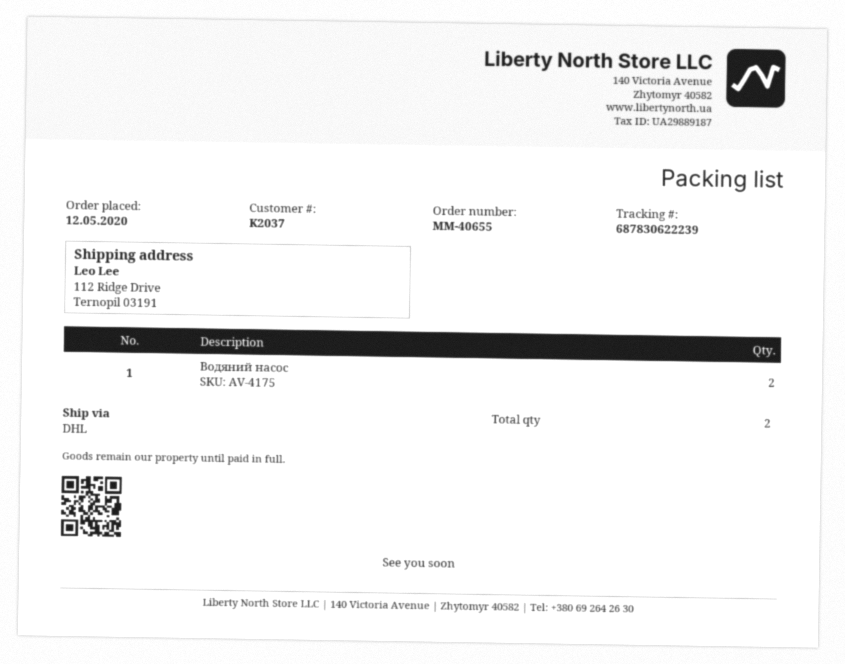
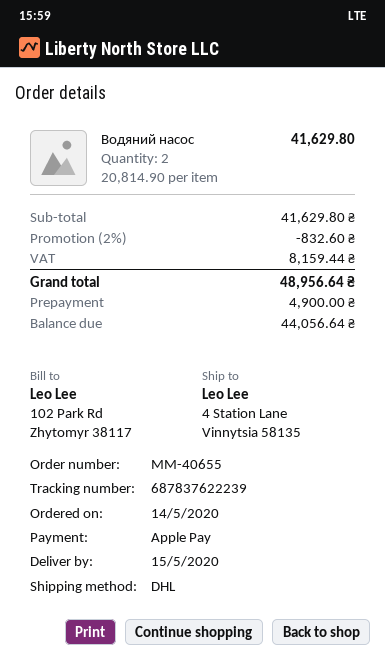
order date: 2020-05-12 -> 2020-05-14
tracking number: 687830622239 -> 687837622239
ship to: 112 Ridge Drive, Ternopil 03191 -> 4 Station Lane, Vinnytsia 58135

